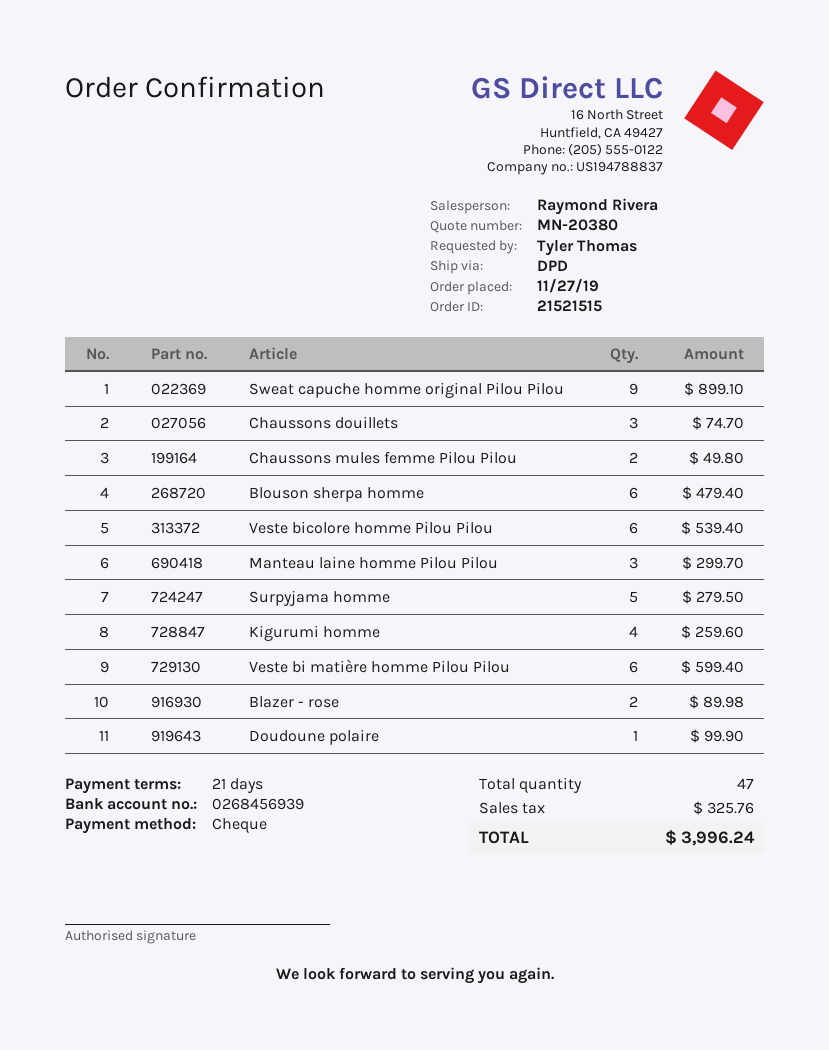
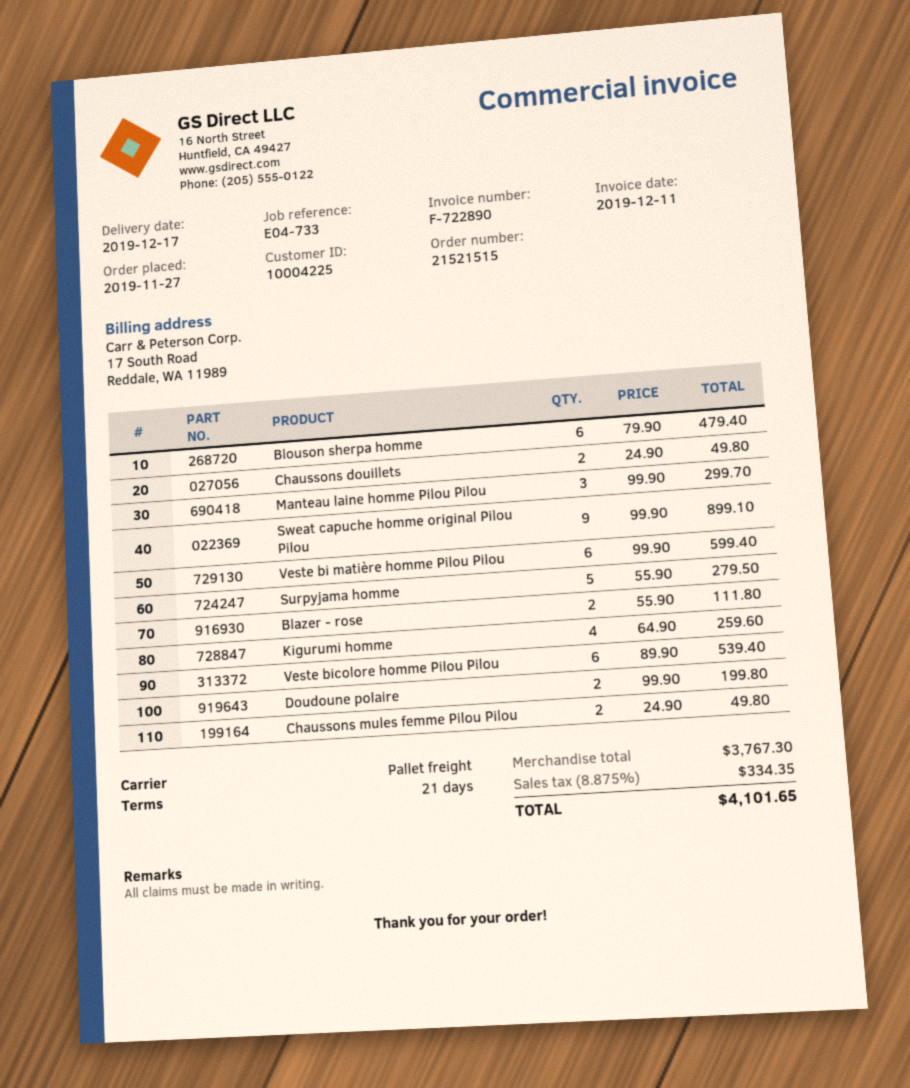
shipping method: DPD -> pallet freight
Chaussons douillets: 3 for 74.70 -> 2 for 49.80
Blazer - rose: 2 for 89.98 -> 2 for 111.80
Doudoune polaire: 1 for 99.90 -> 2 for 199.80
tax: 325.76 -> 334.35
total: 3996.24 -> 4101.65

